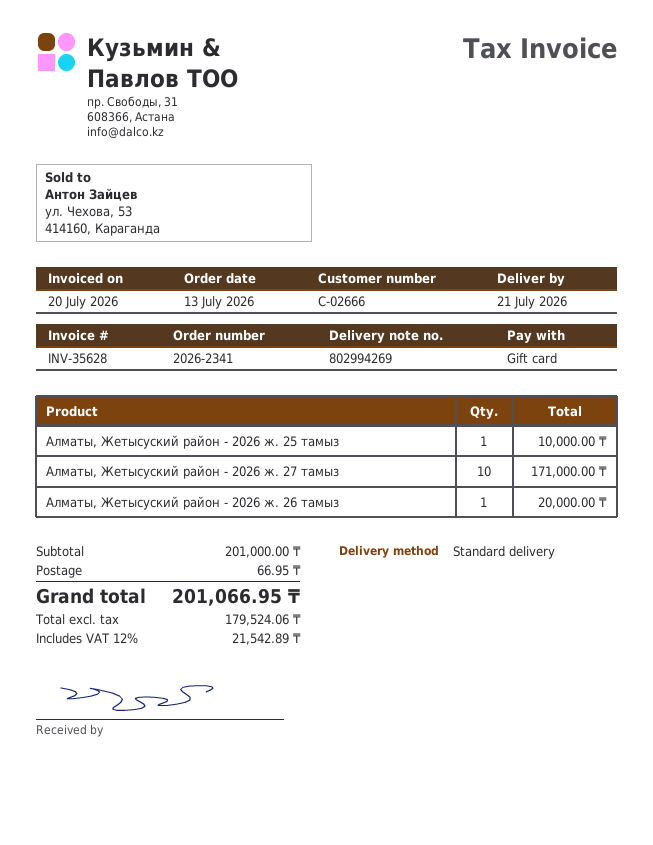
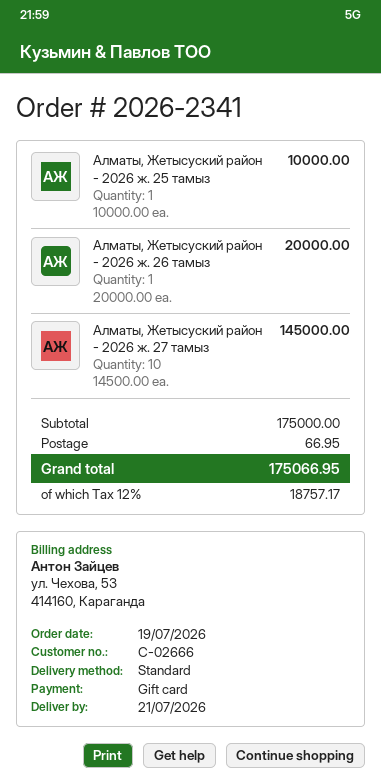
order date: 2026-07-13 -> 2026-07-19
Алматы, Жетысуский район - 2026 ж. 27 тамыз: 10 for 171000.00 -> 10 for 145000.00
subtotal: 201000.00 -> 175000.00
tax: 12% = 21542.89 -> 12% = 18757.17
total: 201066.95 -> 175066.95

